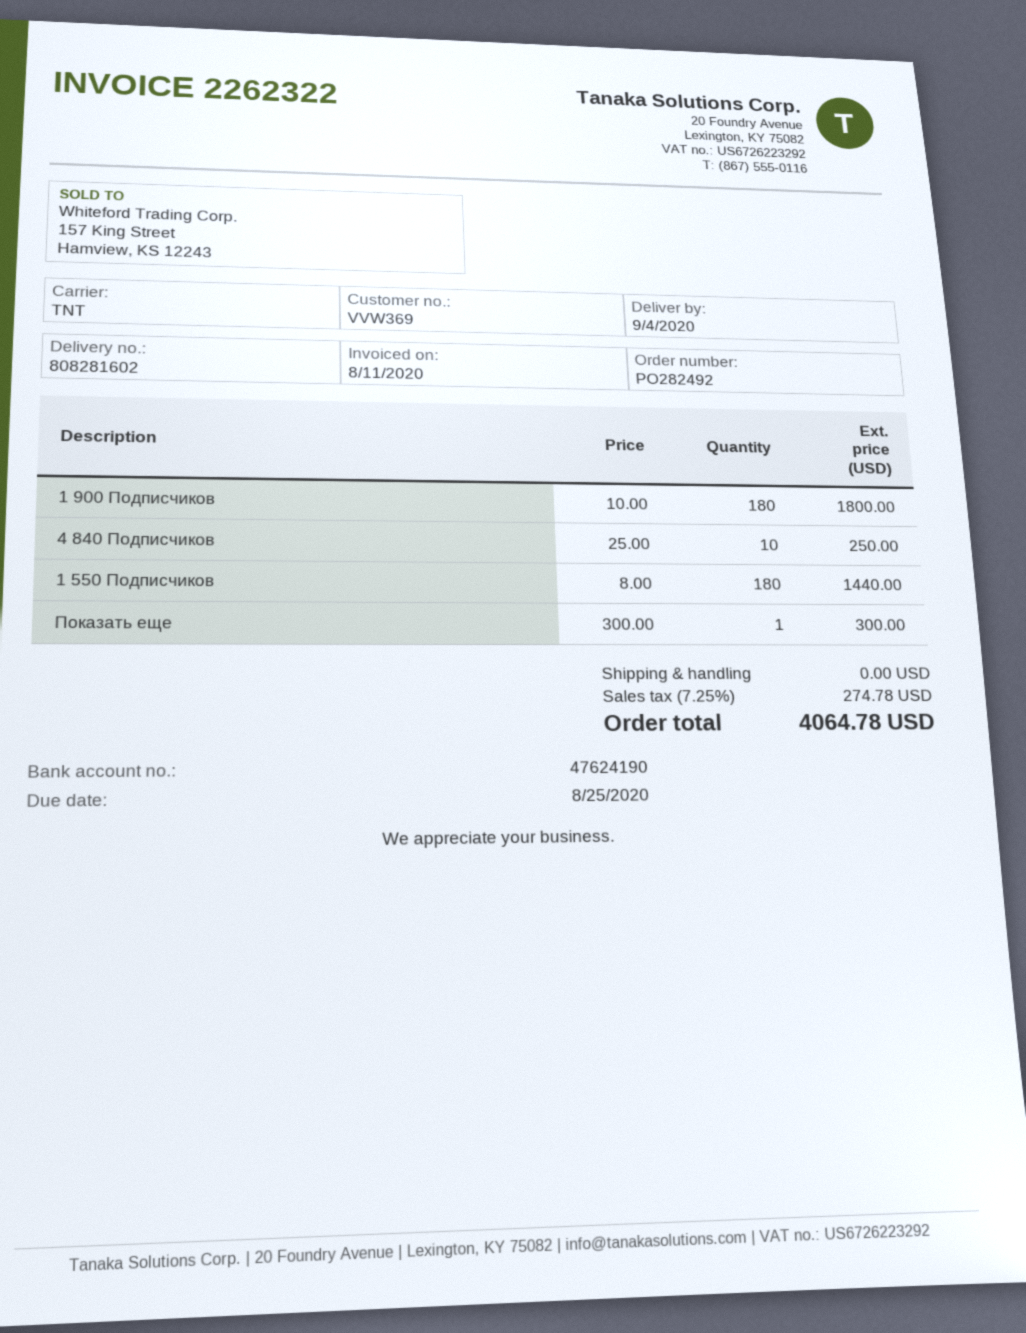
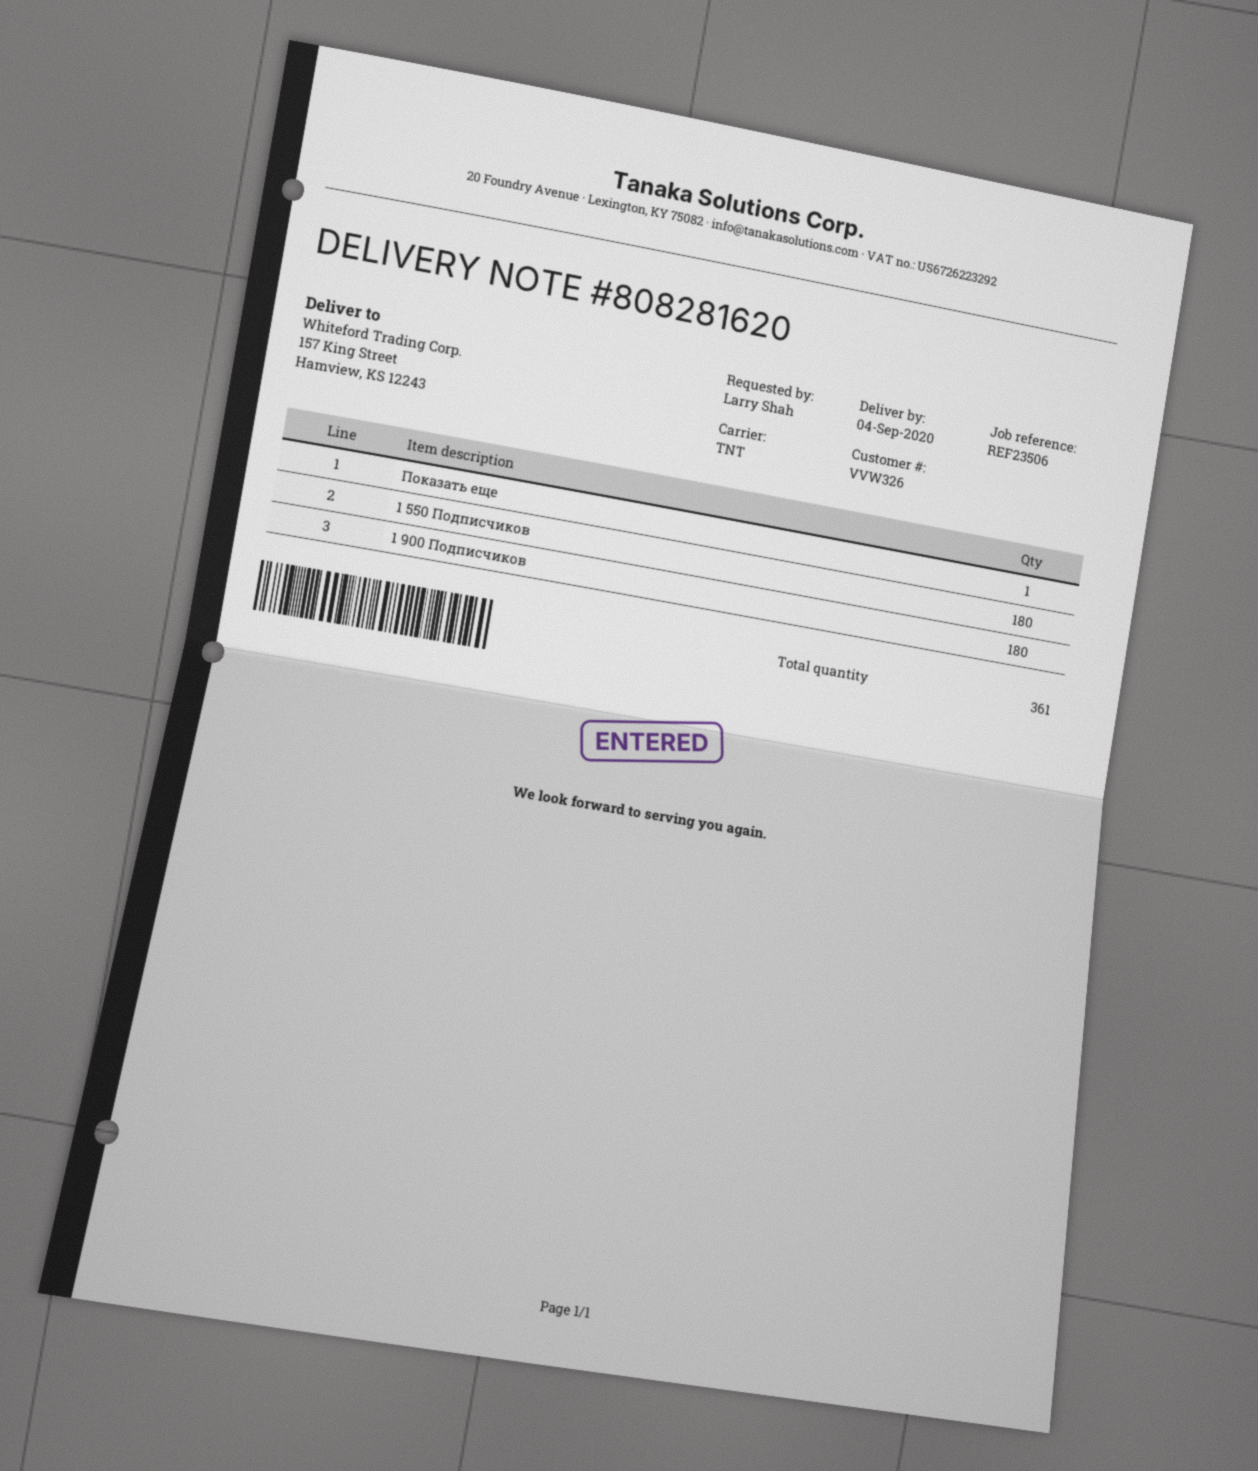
delivery note number: 808281602 -> 808281620
customer number: VVW369 -> VVW326
4 840 Подписчиков: 10 -> none

